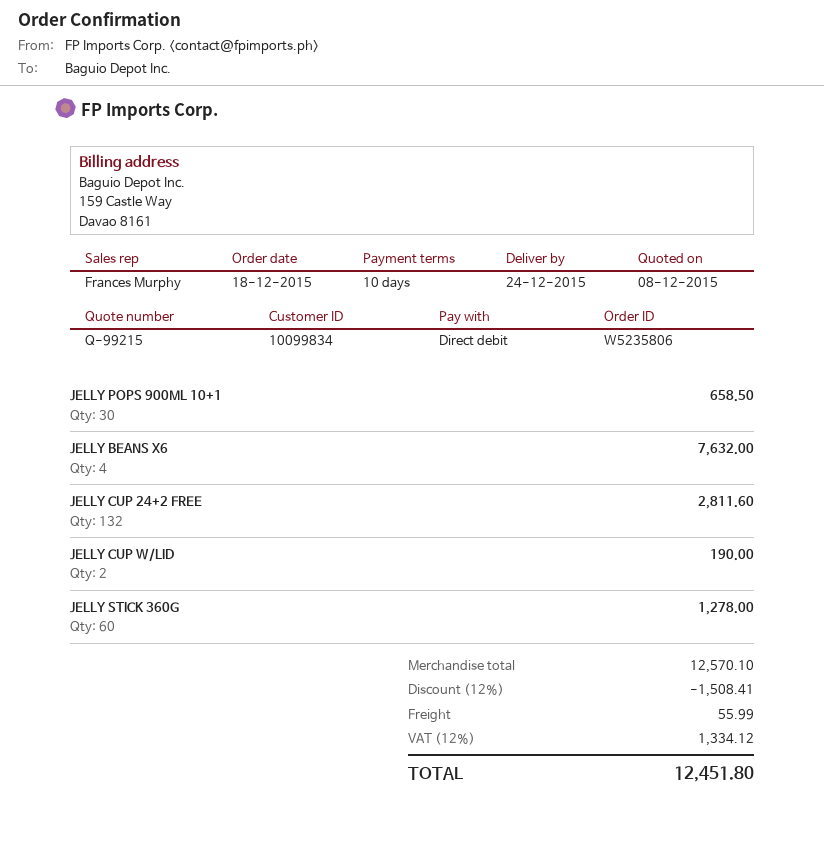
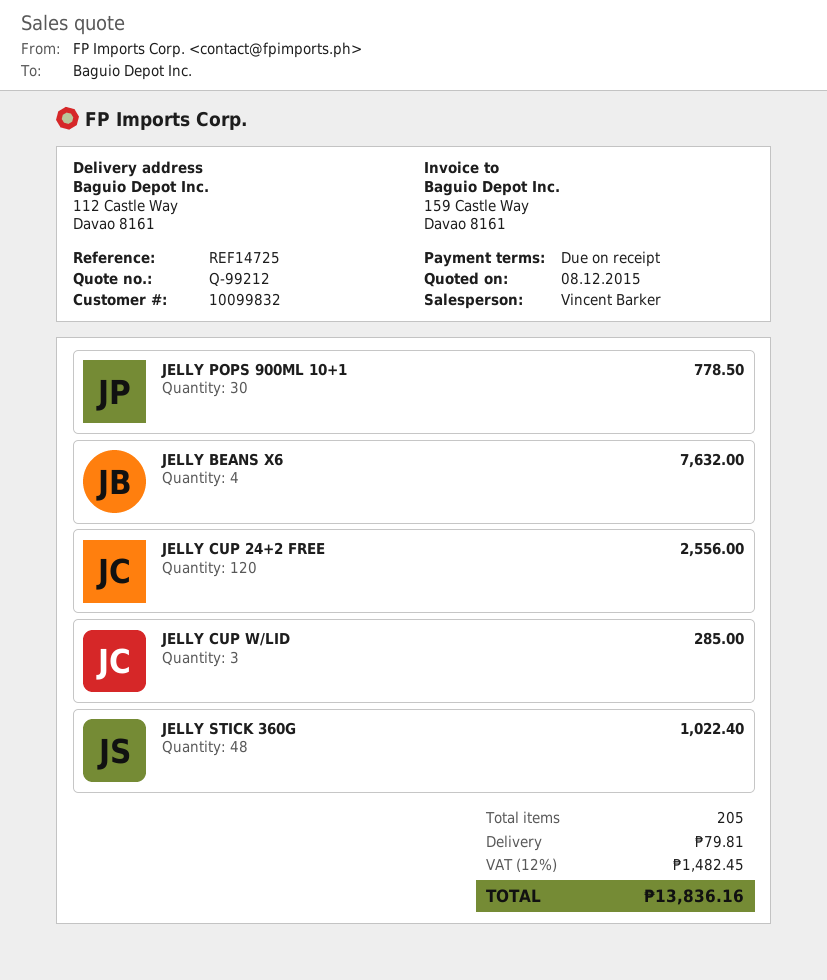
quote number: Q-99215 -> Q-99212
payment terms: 10 days -> on receipt
customer number: 10099834 -> 10099832
sales rep: Frances Murphy -> Vincent Barker
JELLY POPS 900ML 10+1: 30 for 658.50 -> 30 for 778.50
JELLY CUP 24+2 FREE: 132 for 2811.60 -> 120 for 2556.00
JELLY CUP W/LID: 2 for 190.00 -> 3 for 285.00
JELLY STICK 360G: 60 for 1278.00 -> 48 for 1022.40
discount: 12% = 1508.41 -> none
shipping: 55.99 -> 79.81
tax: 12% = 1334.12 -> 12% = 1482.45
total: 12451.80 -> 13836.16

